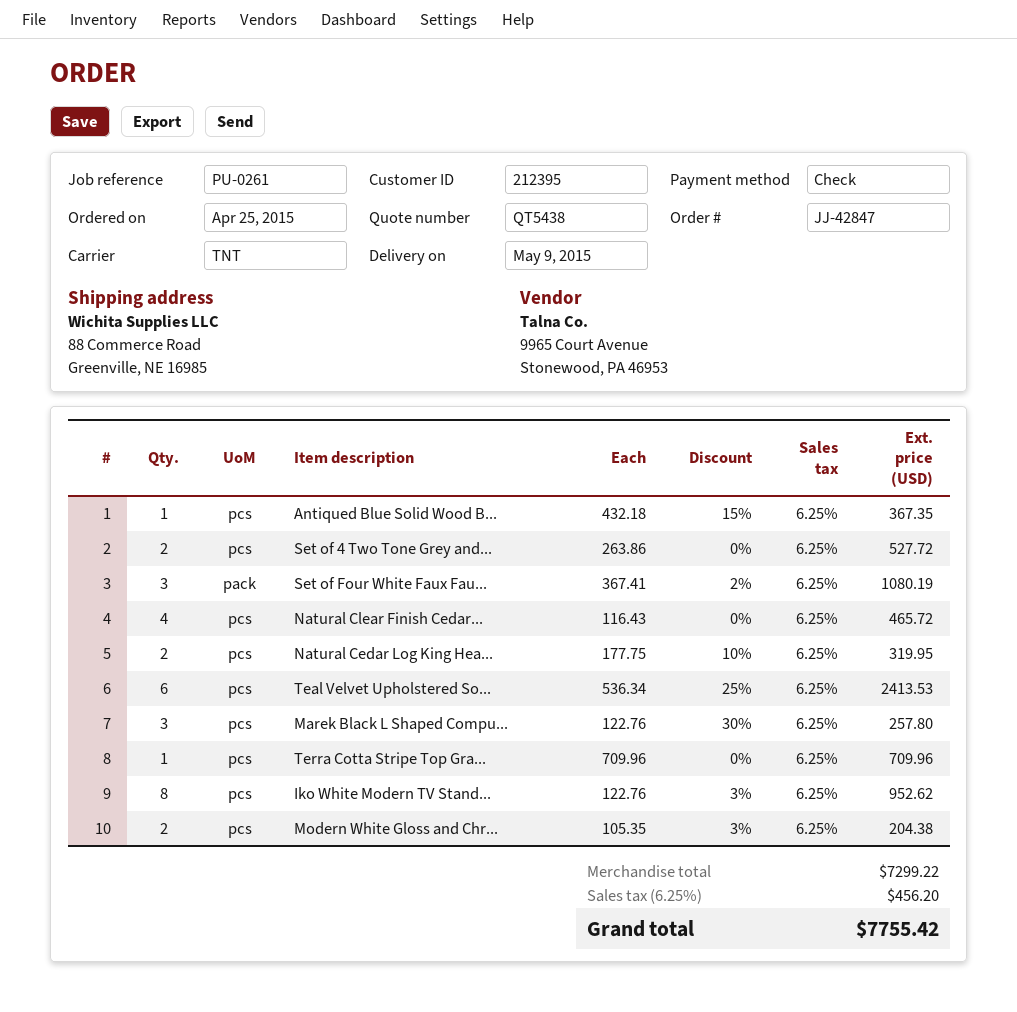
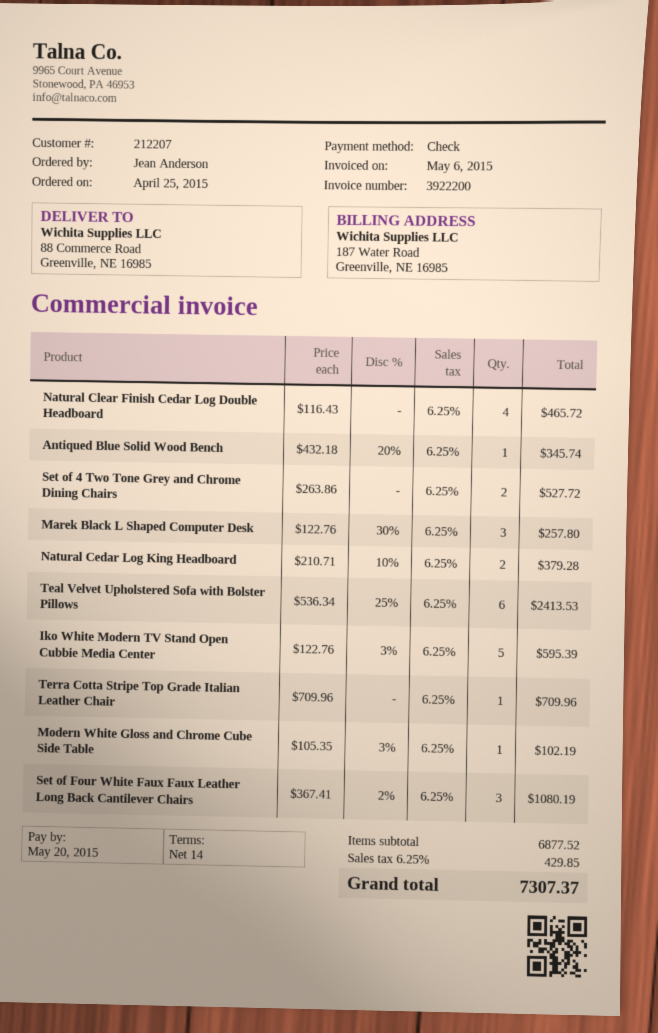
customer number: 212395 -> 212207
Antiqued Blue Solid Wood B...: 1 x 432.18 - 15% = 367.35 -> 1 x 432.18 - 20% = 345.74
Natural Cedar Log King Hea...: 2 x 177.75 - 10% = 319.95 -> 2 x 210.71 - 10% = 379.28
Iko White Modern TV Stand...: 8 x 122.76 - 3% = 952.62 -> 5 x 122.76 - 3% = 595.39
Modern White Gloss and Chr...: 2 x 105.35 - 3% = 204.38 -> 1 x 105.35 - 3% = 102.19
subtotal: 7299.22 -> 6877.52
tax: 6.25% = 456.20 -> 6.25% = 429.85
total: 7755.42 -> 7307.37

